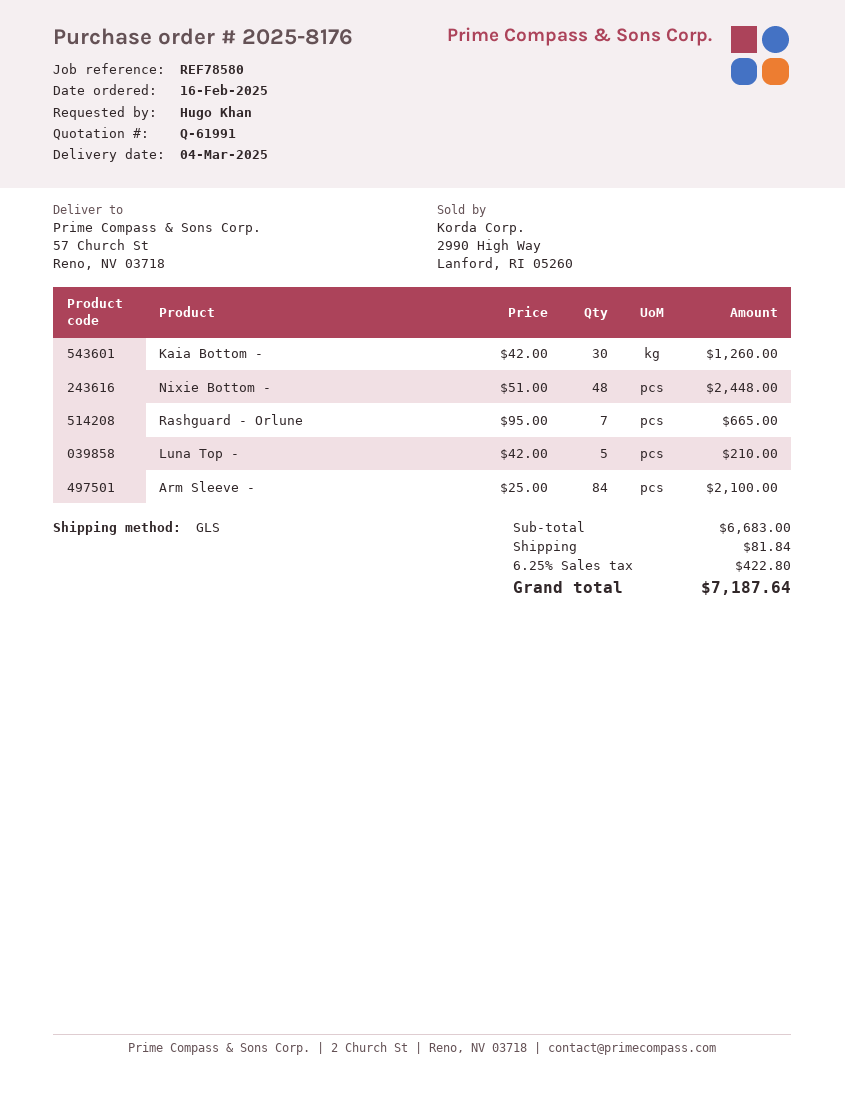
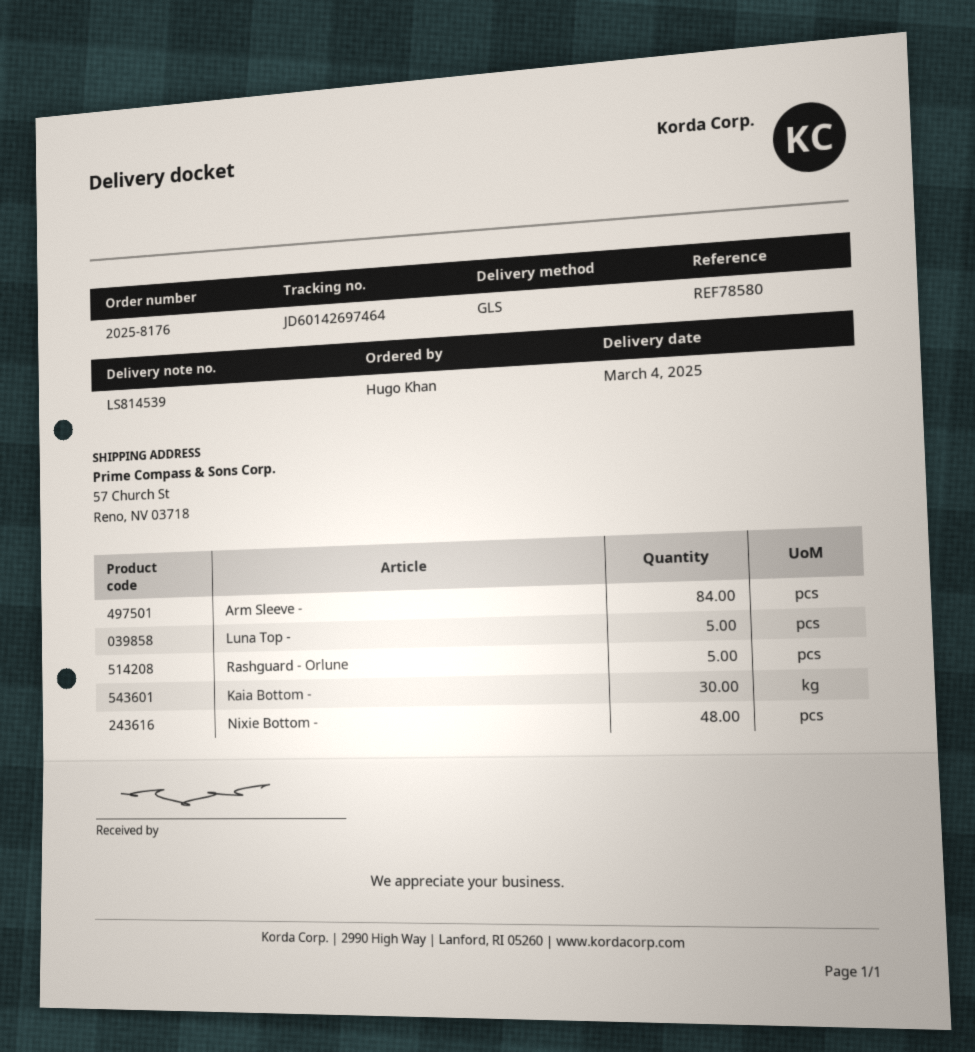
Rashguard - Orlune: 7 -> 5

